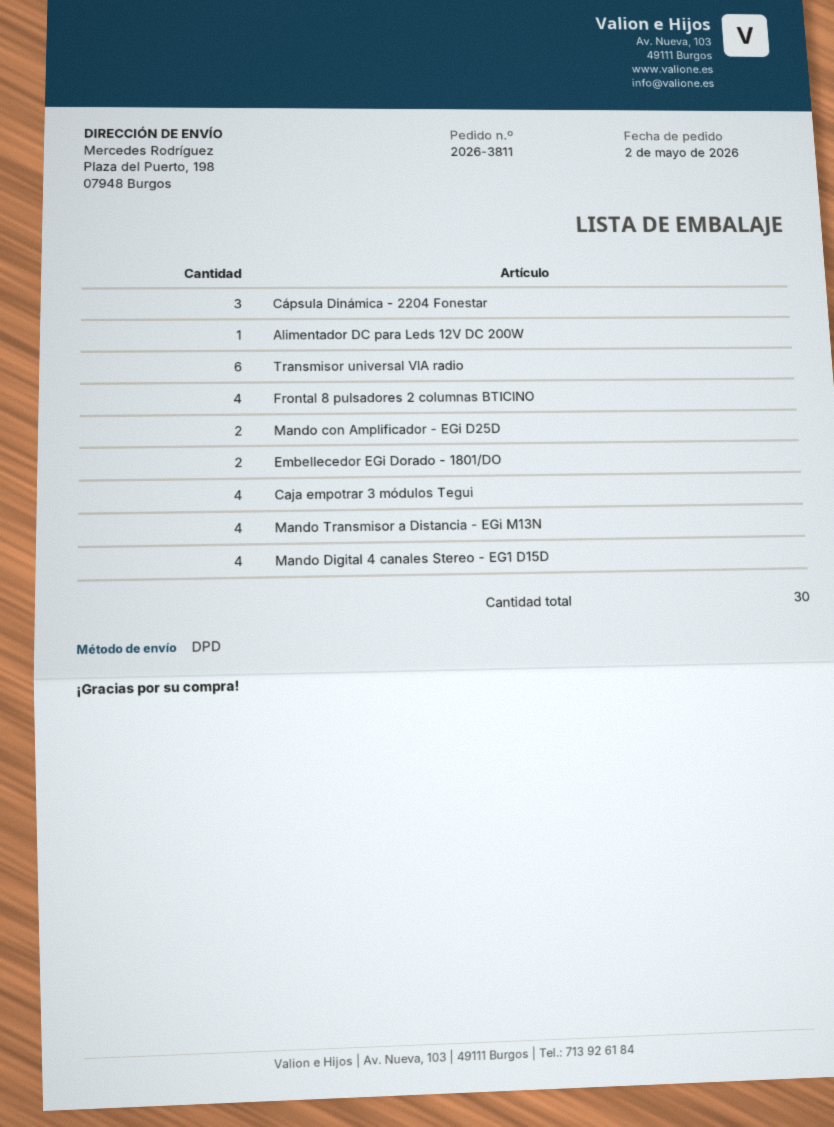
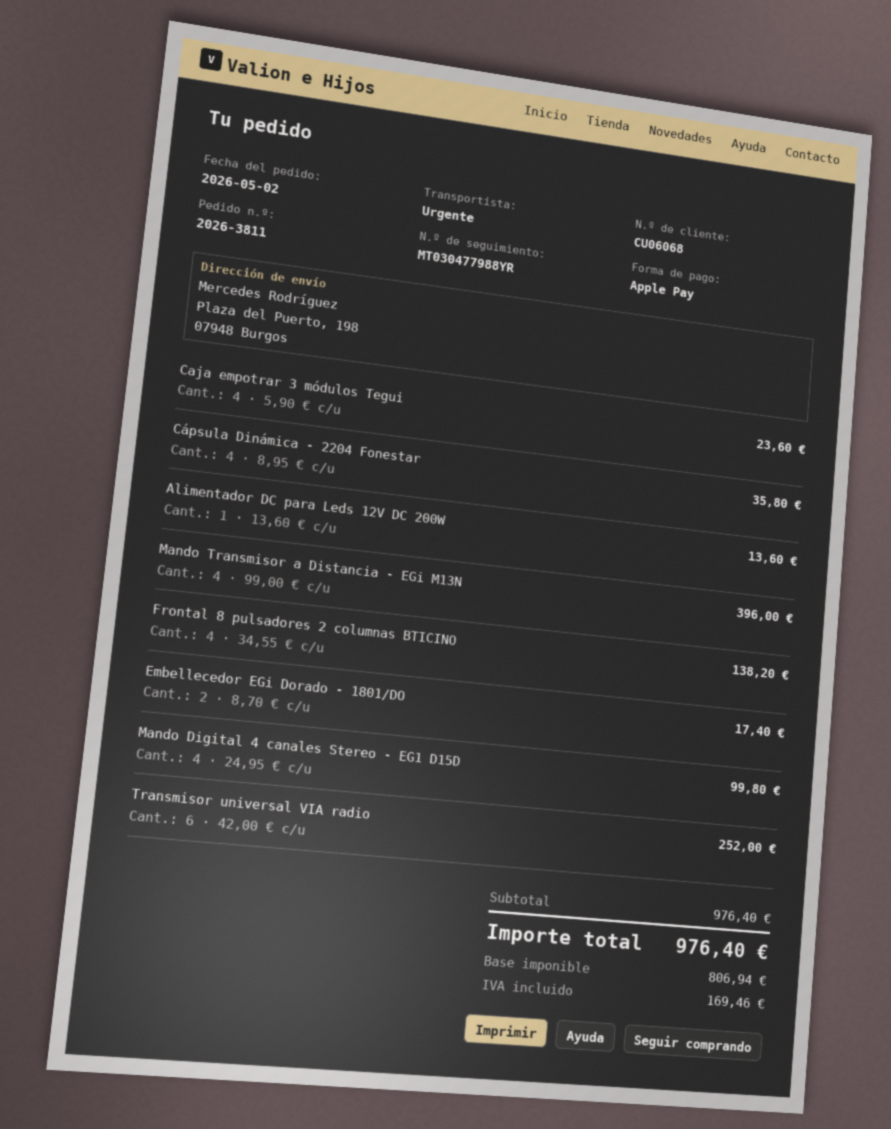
shipping method: DPD -> express
Cápsula Dinámica - 2204 Fonestar: 3 -> 4
Mando con Amplificador - EGi D25D: 2 -> none

